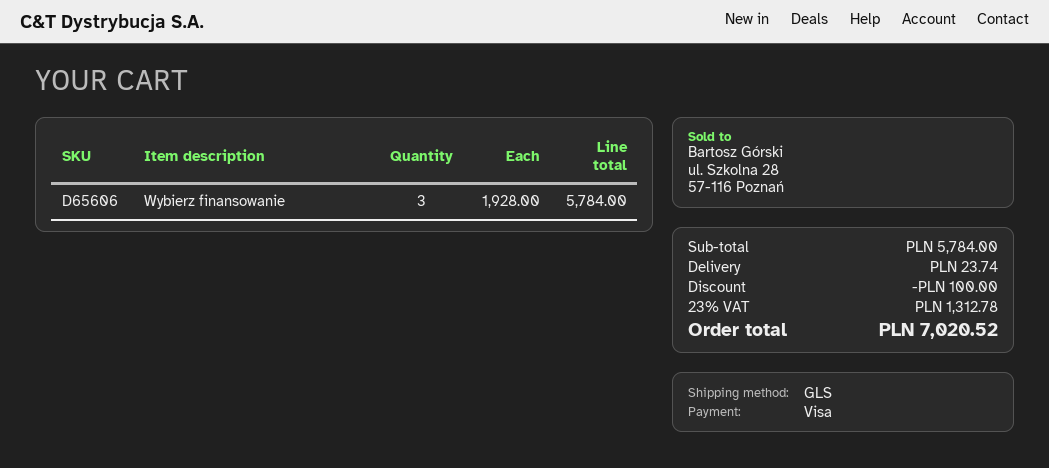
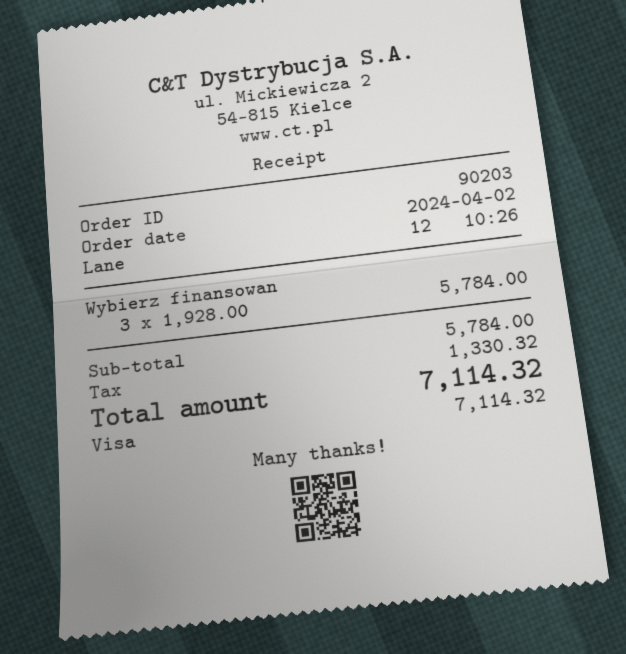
discount: 100.00 -> none
shipping: 23.74 -> none
tax: 1312.78 -> 1330.32
total: 7020.52 -> 7114.32

